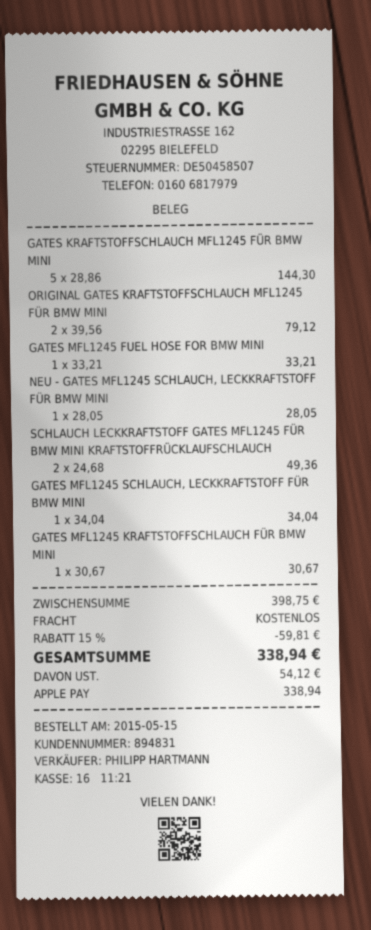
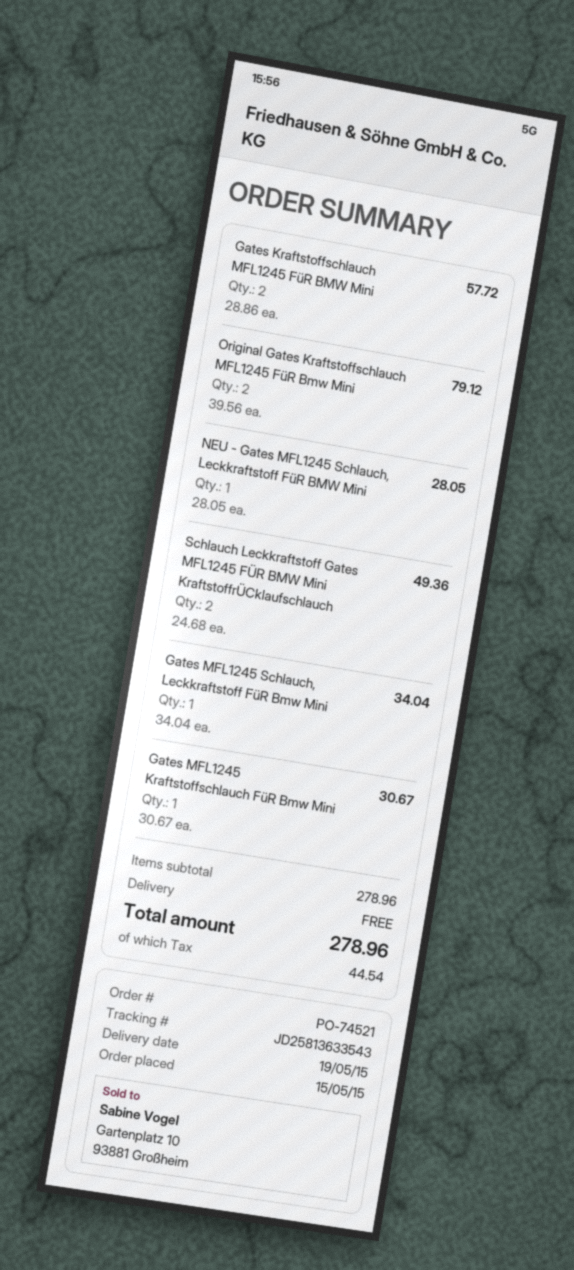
GATES KRAFTSTOFFSCHLAUCH MFL1245 FÜR BMW MINI: 5 x 28.86 = 144.30 -> 2 x 28.86 = 57.72
GATES MFL1245 FUEL HOSE FOR BMW MINI: 1 x 33.21 = 33.21 -> none
subtotal: 398.75 -> 278.96
discount: 15% = 59.81 -> none
tax: 54.12 -> 44.54
total: 338.94 -> 278.96

